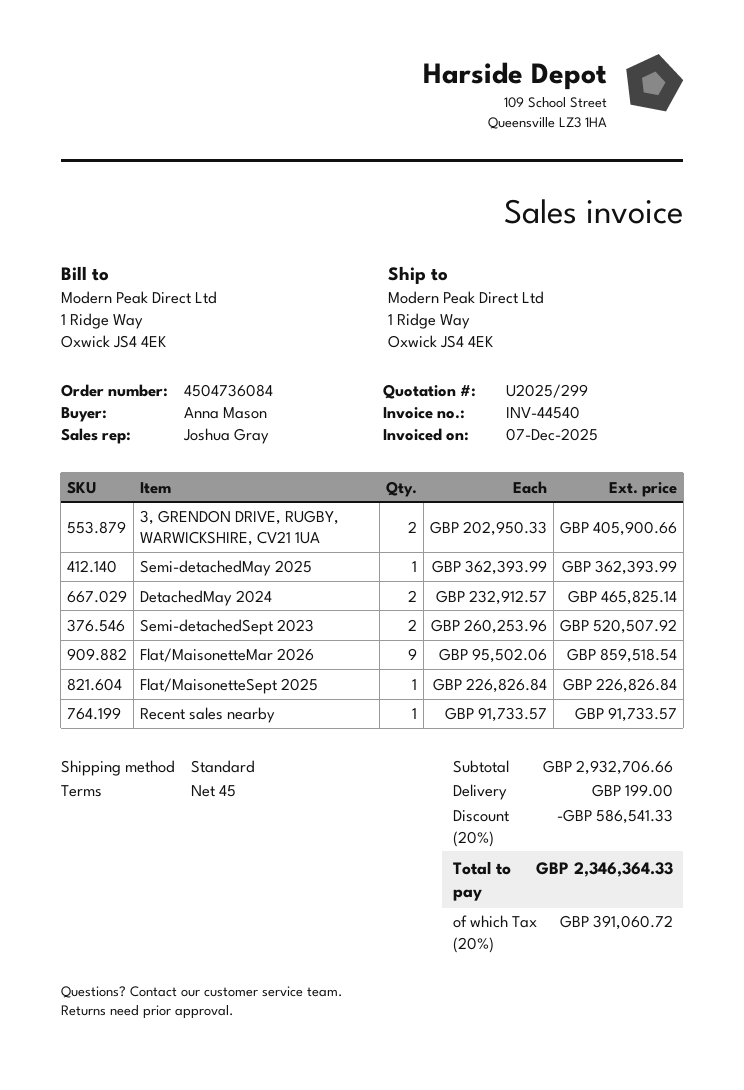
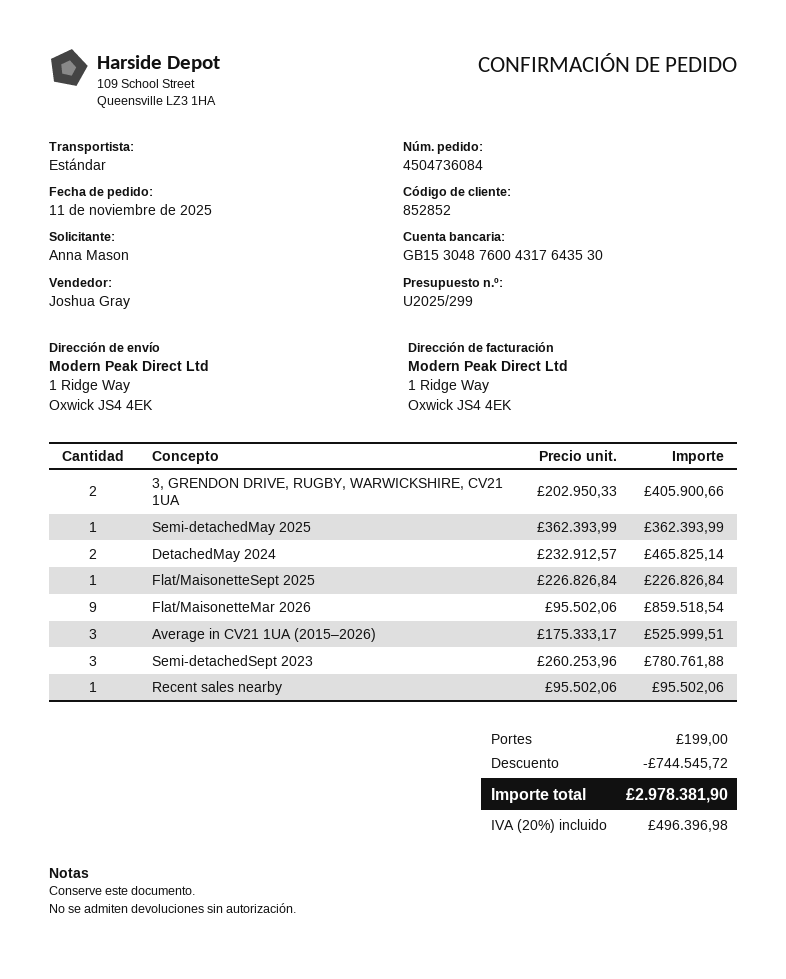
Semi-detachedSept 2023: 2 x 260253.96 = 520507.92 -> 3 x 260253.96 = 780761.88
Recent sales nearby: 1 x 91733.57 = 91733.57 -> 1 x 95502.06 = 95502.06
Average in CV21 1UA (2015–2026): none -> 3 x 175333.17 = 525999.51
discount: 586541.33 -> 744545.72
tax: 20% = 391060.72 -> 20% = 496396.98
total: 2346364.33 -> 2978381.90

